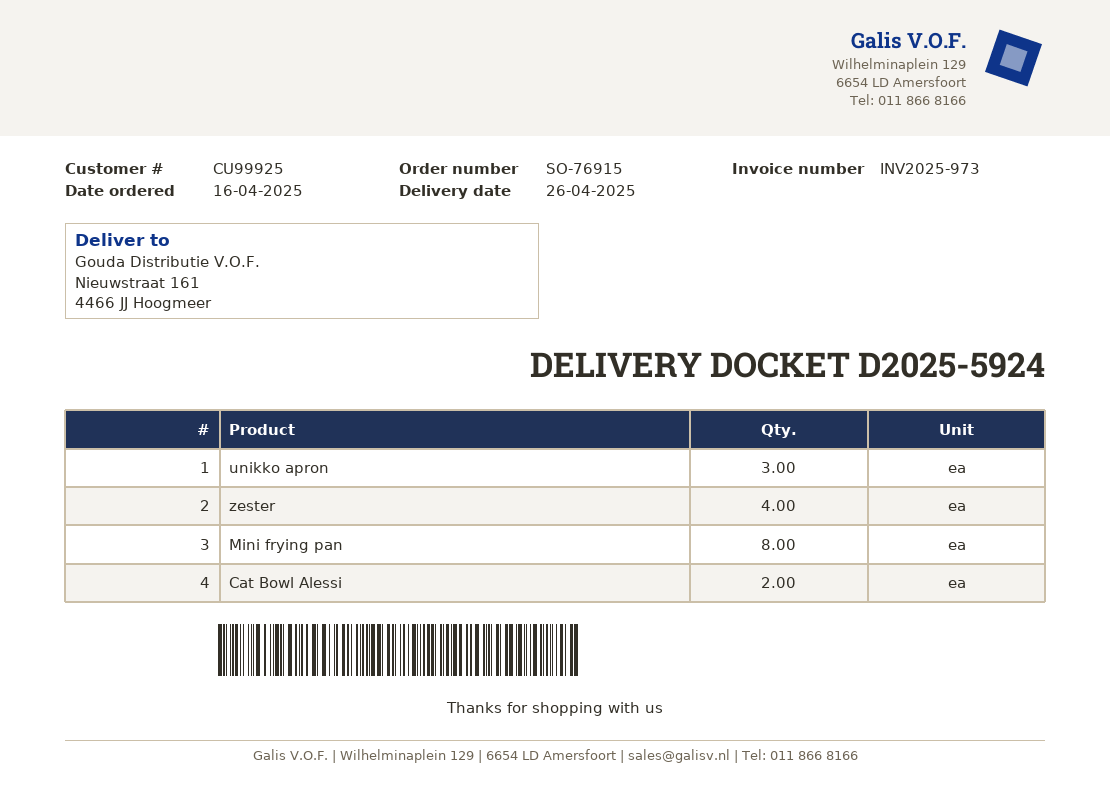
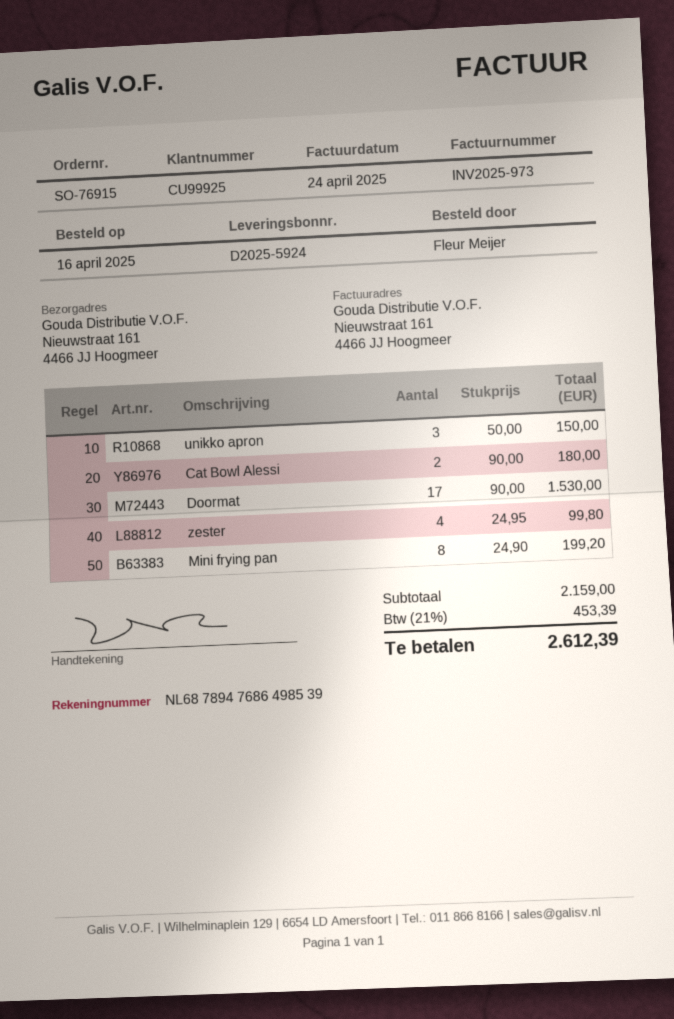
Doormat: none -> 17

